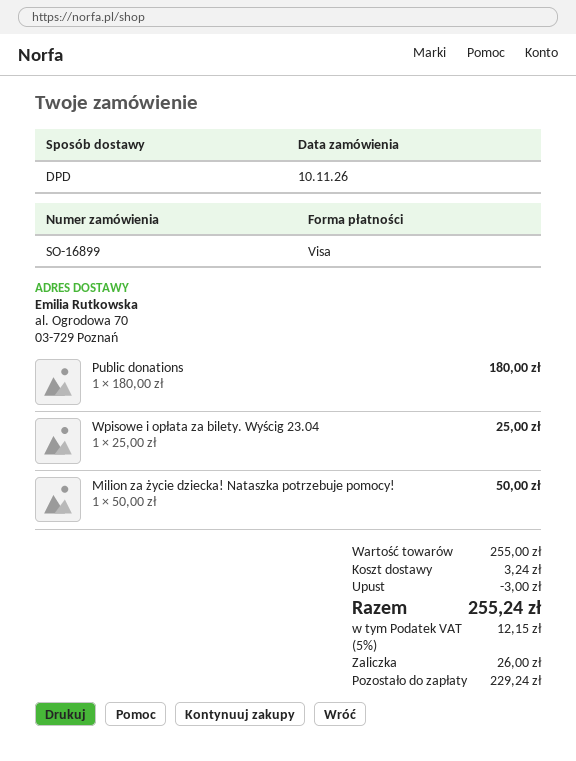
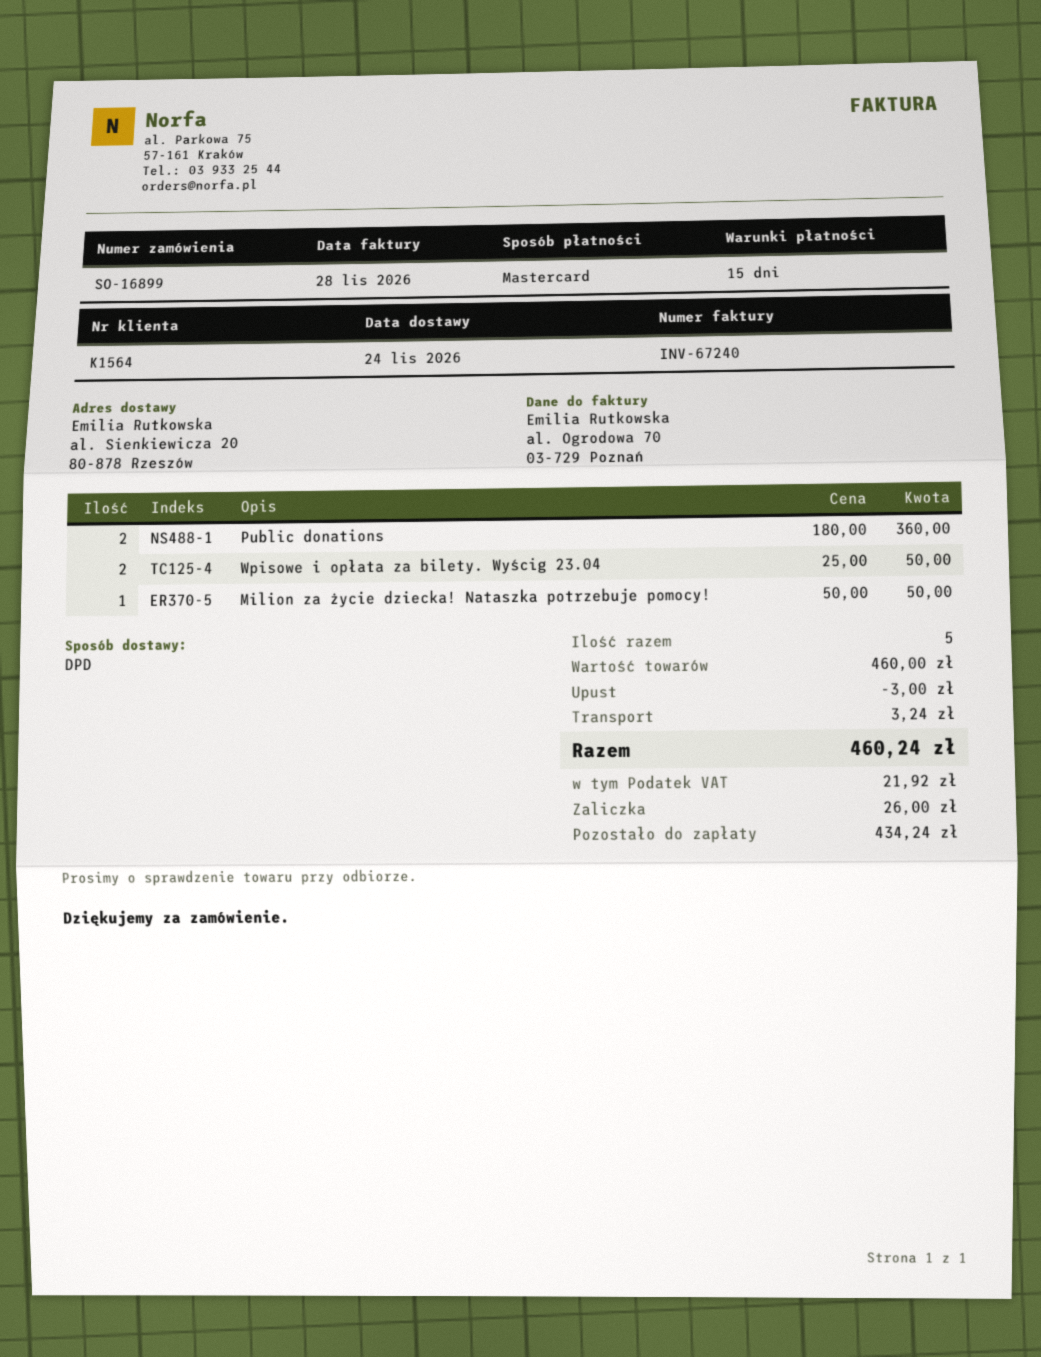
payment method: Visa -> Mastercard
ship to: al. Ogrodowa 70, 03-729 Poznań -> al. Sienkiewicza 20, 80-878 Rzeszów
Public donations: 1 x 180.00 = 180.00 -> 2 x 180.00 = 360.00
Wpisowe i opłata za bilety. Wyścig 23.04: 1 x 25.00 = 25.00 -> 2 x 25.00 = 50.00
subtotal: 255.00 -> 460.00
tax: 12.15 -> 21.92
total: 255.24 -> 460.24
balance: 229.24 -> 434.24

